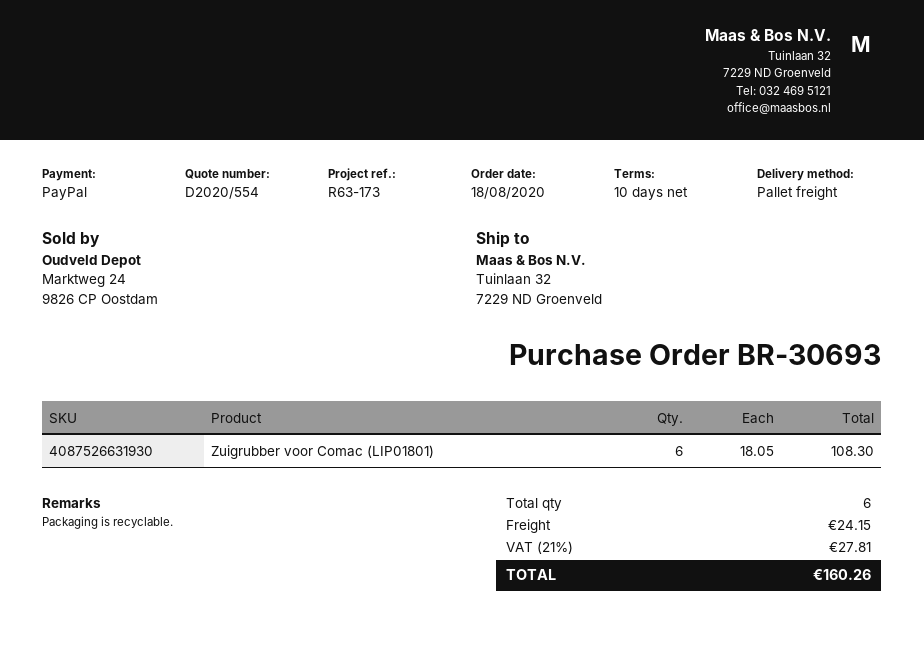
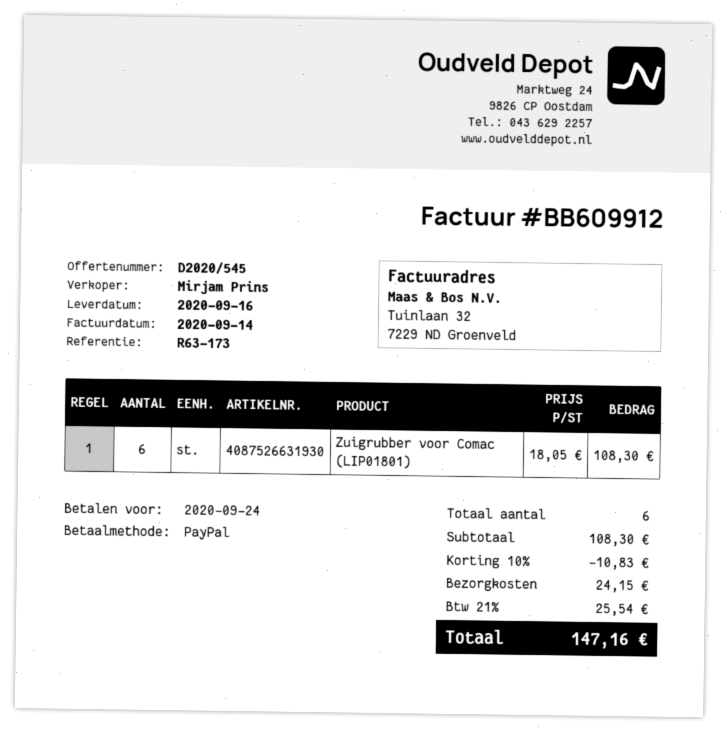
quote number: D2020/554 -> D2020/545
discount: none -> 10% = 10.83
tax: 21% = 27.81 -> 21% = 25.54
total: 160.26 -> 147.16

